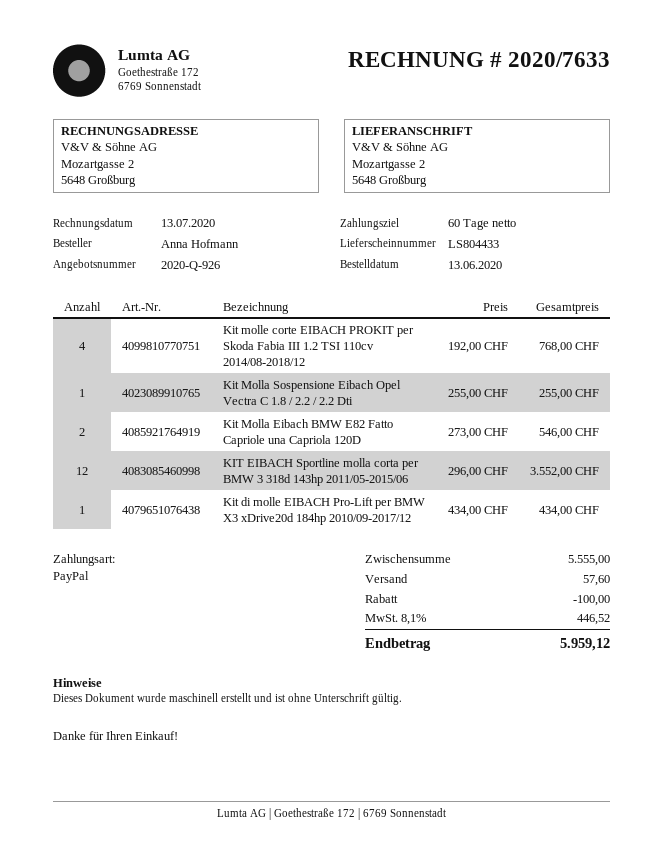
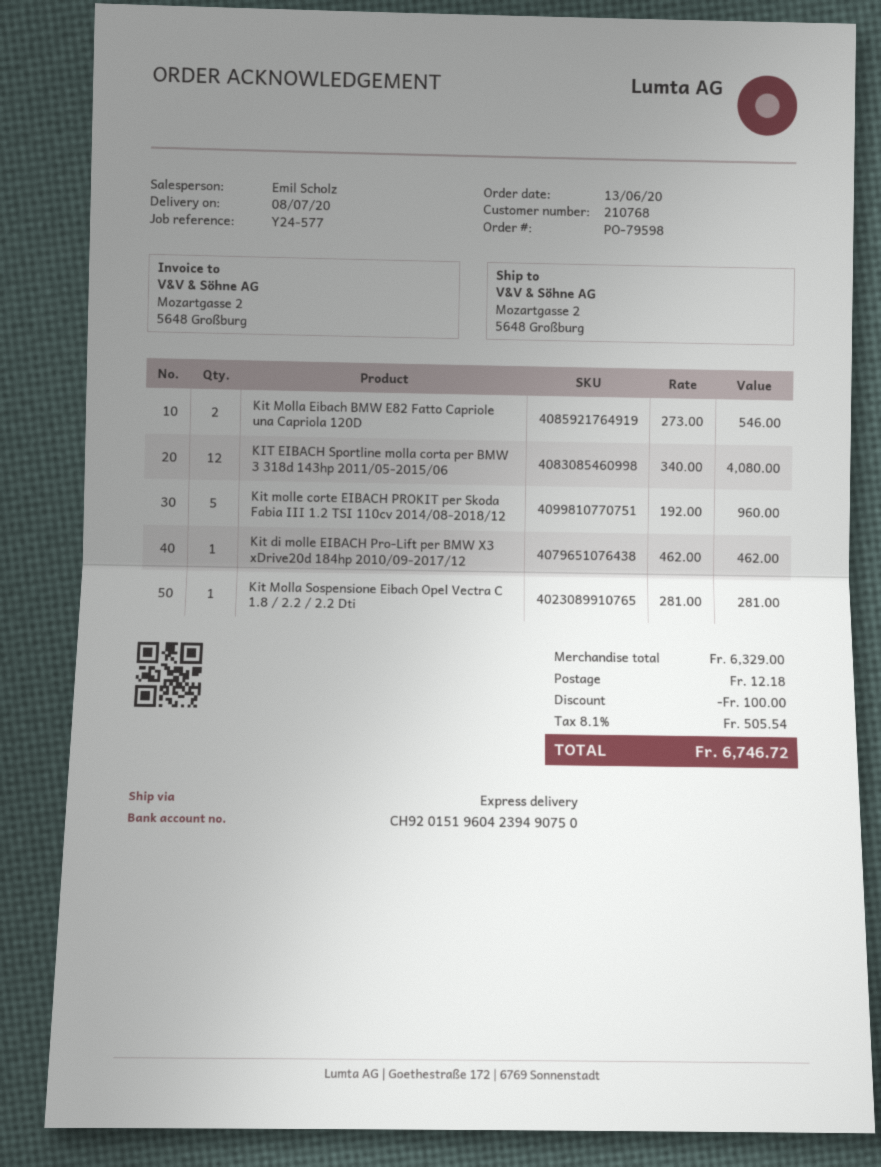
Kit molle corte EIBACH PROKIT per Skoda Fabia III 1.2 TSI 110cv 2014/08-2018/12: 4 x 192.00 = 768.00 -> 5 x 192.00 = 960.00
Kit Molla Sospensione Eibach Opel Vectra C 1.8 / 2.2 / 2.2 Dti: 1 x 255.00 = 255.00 -> 1 x 281.00 = 281.00
KIT EIBACH Sportline molla corta per BMW 3 318d 143hp 2011/05-2015/06: 12 x 296.00 = 3552.00 -> 12 x 340.00 = 4080.00
Kit di molle EIBACH Pro-Lift per BMW X3 xDrive20d 184hp 2010/09-2017/12: 1 x 434.00 = 434.00 -> 1 x 462.00 = 462.00
subtotal: 5555.00 -> 6329.00
shipping: 57.60 -> 12.18
tax: 8.1% = 446.52 -> 8.1% = 505.54
total: 5959.12 -> 6746.72

